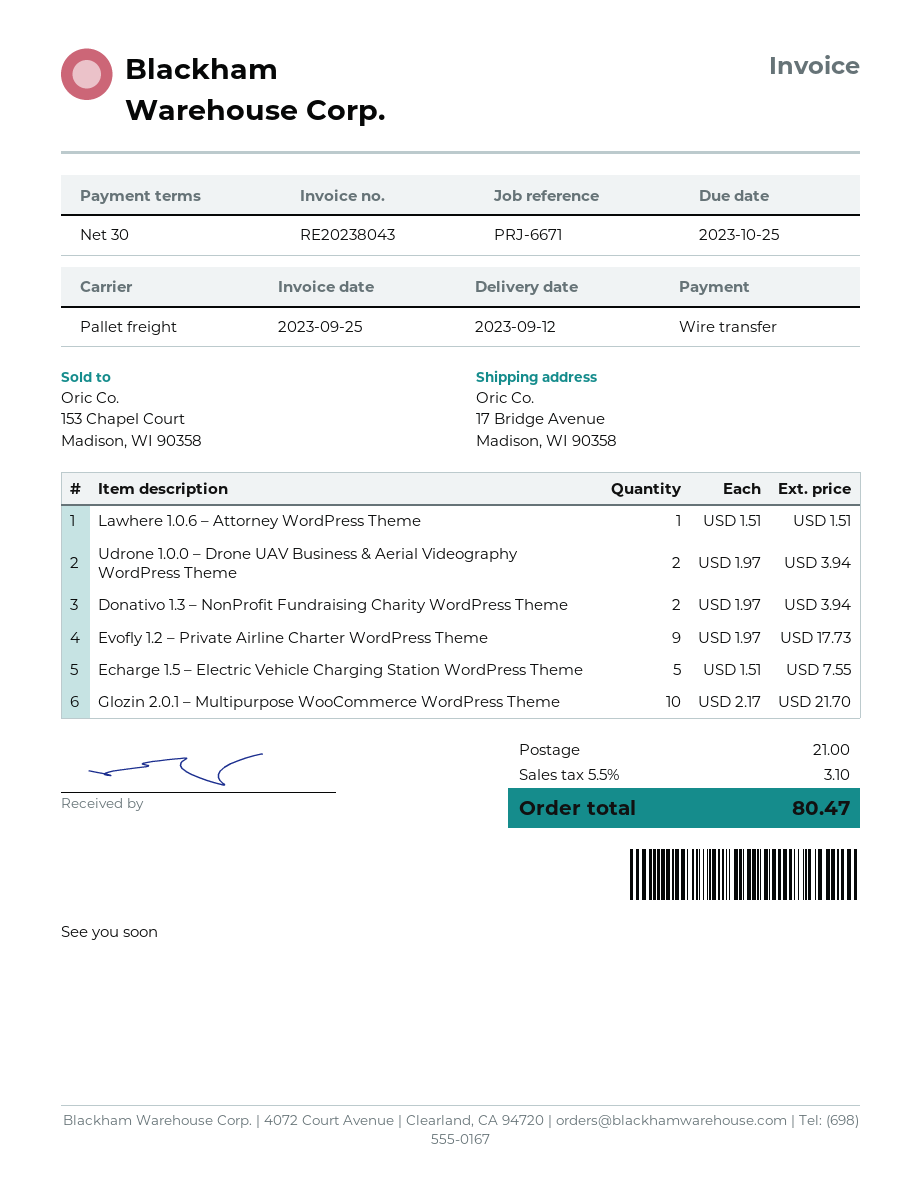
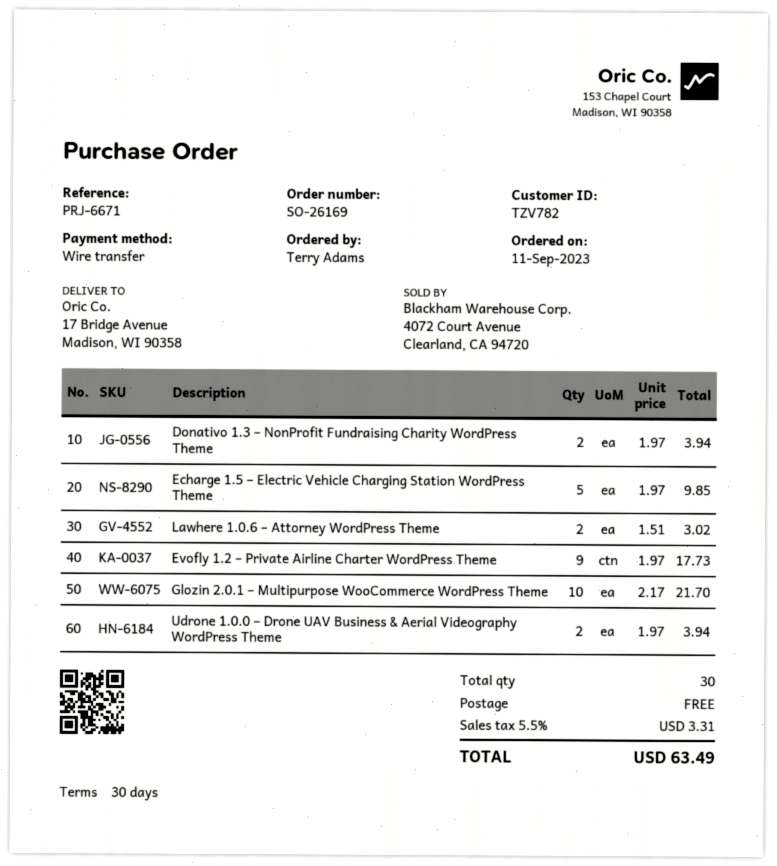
Lawhere 1.0.6 – Attorney WordPress Theme: 1 x 1.51 = 1.51 -> 2 x 1.51 = 3.02
Echarge 1.5 – Electric Vehicle Charging Station WordPress Theme: 5 x 1.51 = 7.55 -> 5 x 1.97 = 9.85
shipping: 21.00 -> 0.00
tax: 5.5% = 3.10 -> 5.5% = 3.31
total: 80.47 -> 63.49

